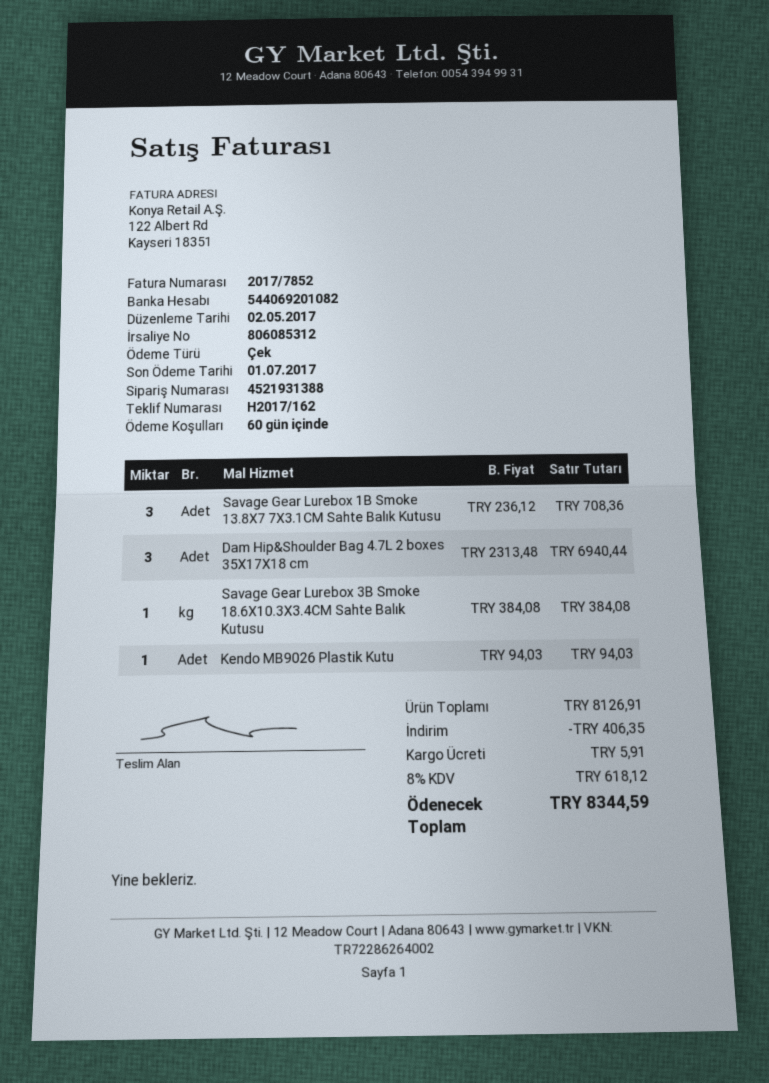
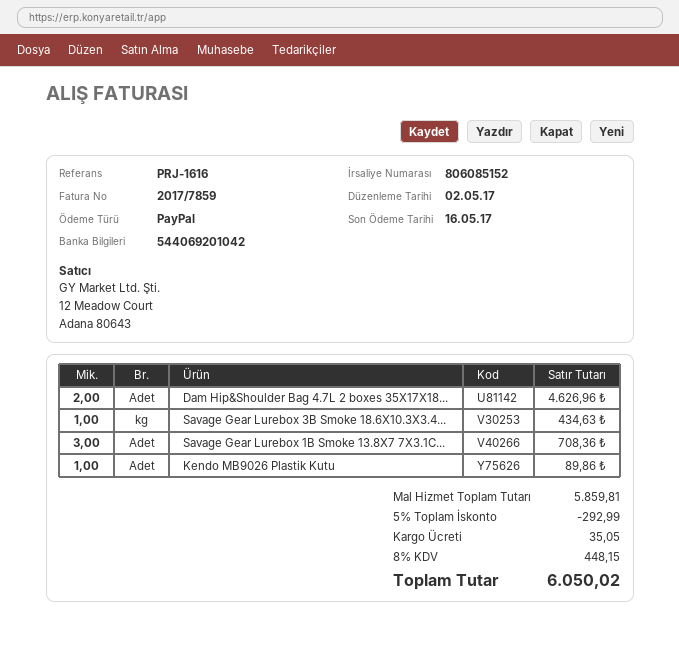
delivery note number: 806085312 -> 806085152
invoice number: 2017/7852 -> 2017/7859
due date: 2017-07-01 -> 2017-05-16
payment method: cheque -> PayPal
bank account: 544069201082 -> 544069201042
Dam Hip&Shoulder Bag 4.7L 2 boxes 35X17X18 cm: 3 for 6940.44 -> 2 for 4626.96
Savage Gear Lurebox 3B Smoke 18.6X10.3X3.4CM Sahte Balık Kutusu: 1 for 384.08 -> 1 for 434.63
Kendo MB9026 Plastik Kutu: 1 for 94.03 -> 1 for 89.86
subtotal: 8126.91 -> 5859.81
discount: 406.35 -> 292.99
shipping: 5.91 -> 35.05
tax: 8% = 618.12 -> 8% = 448.15
total: 8344.59 -> 6050.02

